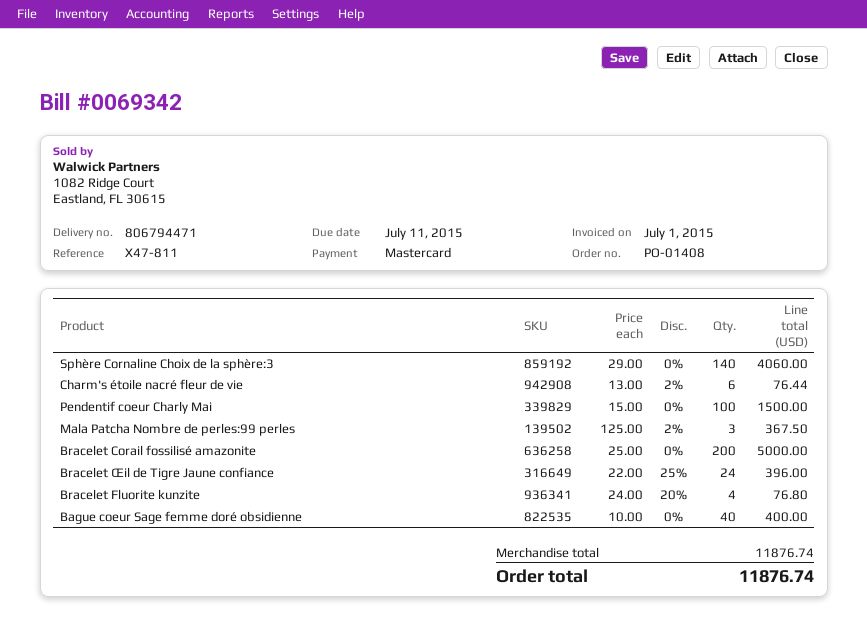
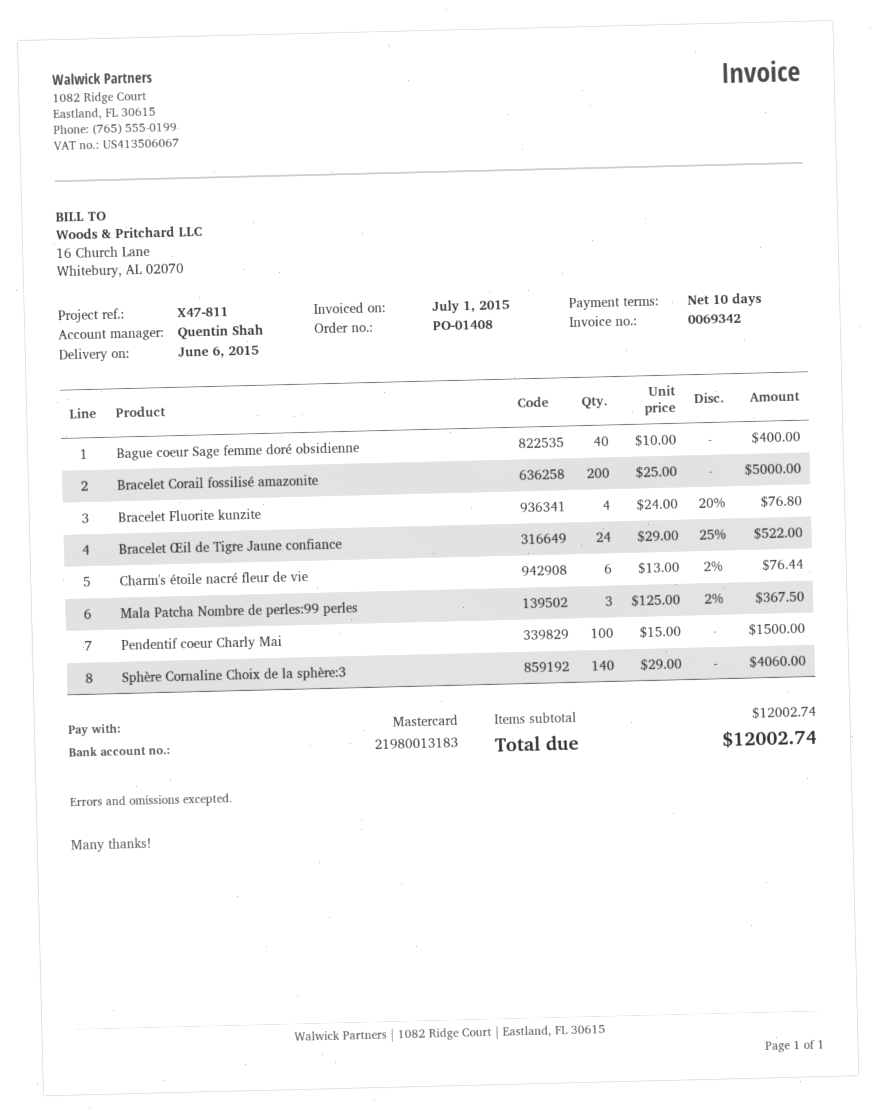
Bracelet Œil de Tigre Jaune confiance: 24 x 22.00 - 25% = 396.00 -> 24 x 29.00 - 25% = 522.00
subtotal: 11876.74 -> 12002.74
total: 11876.74 -> 12002.74

